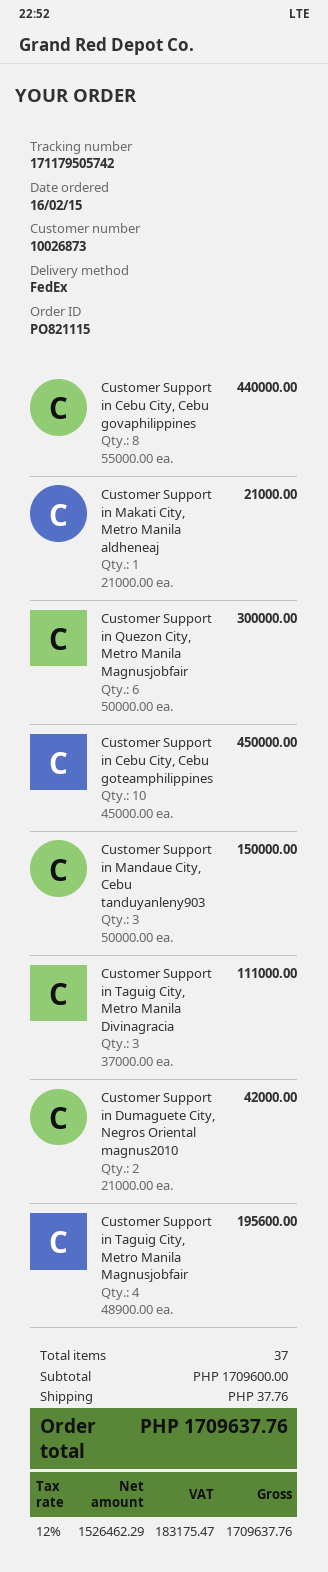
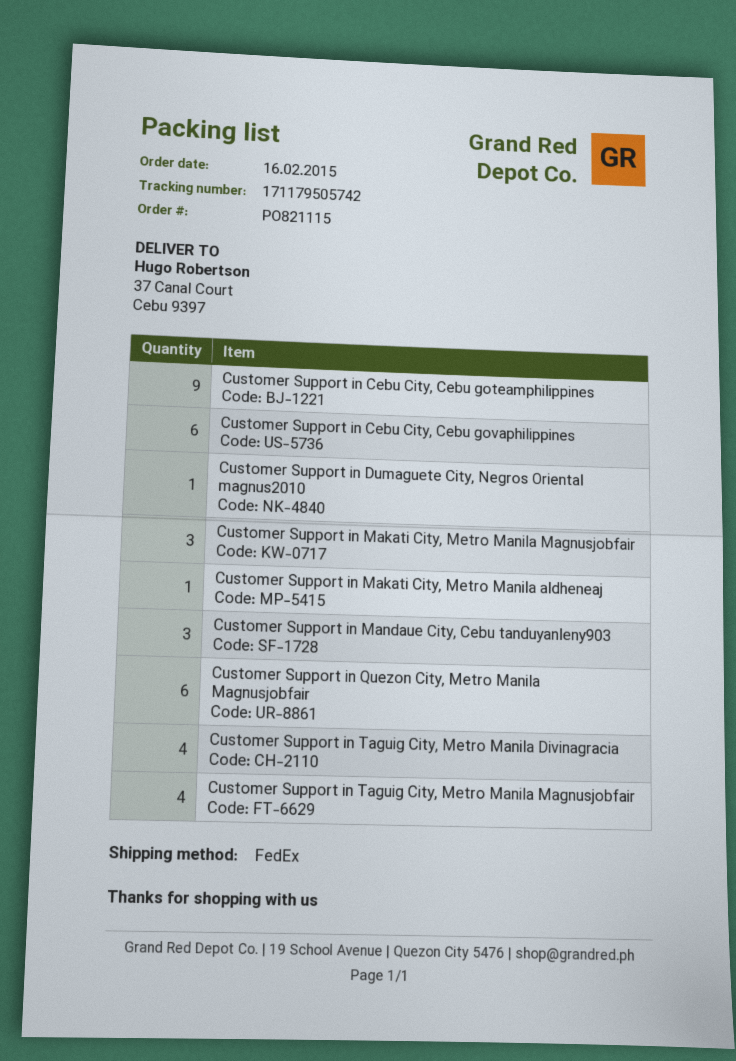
Customer Support in Cebu City, Cebu govaphilippines: 8 -> 6
Customer Support in Cebu City, Cebu goteamphilippines: 10 -> 9
Customer Support in Taguig City, Metro Manila Divinagracia: 3 -> 4
Customer Support in Dumaguete City, Negros Oriental magnus2010: 2 -> 1
Customer Support in Makati City, Metro Manila Magnusjobfair: none -> 3

